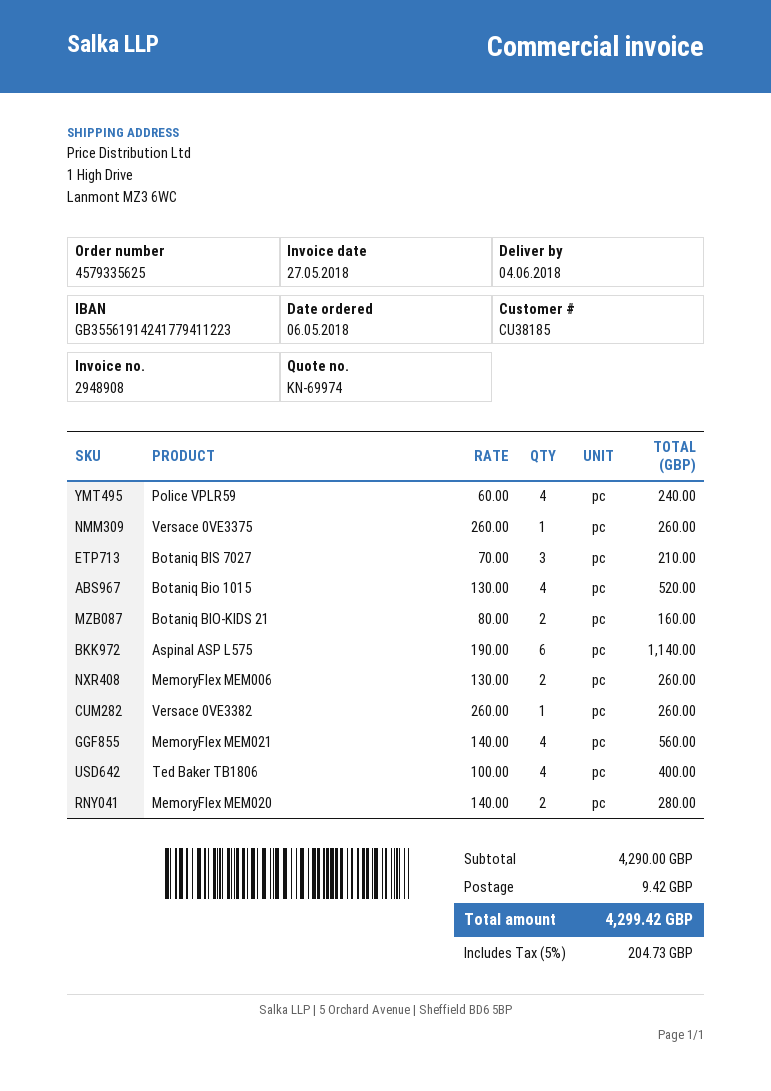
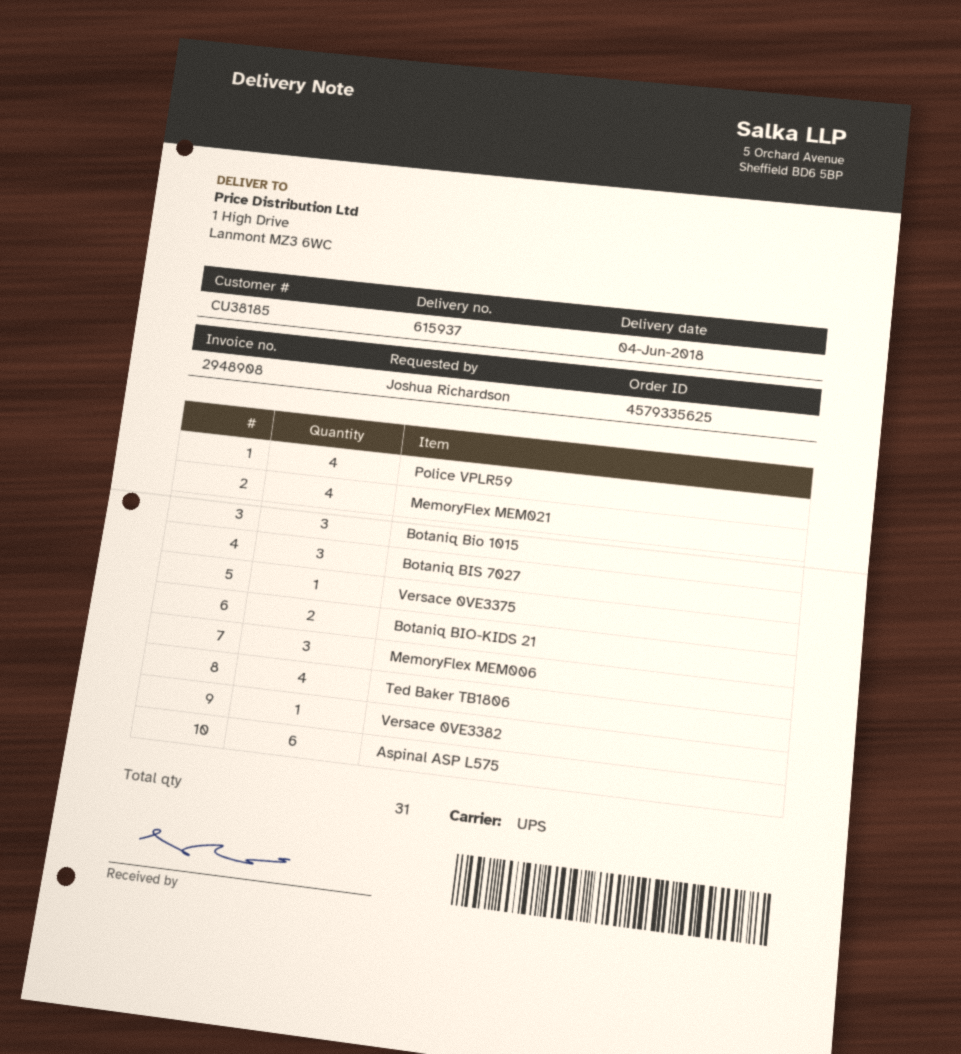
Botaniq Bio 1015: 4 -> 3
MemoryFlex MEM006: 2 -> 3
MemoryFlex MEM020: 2 -> none

